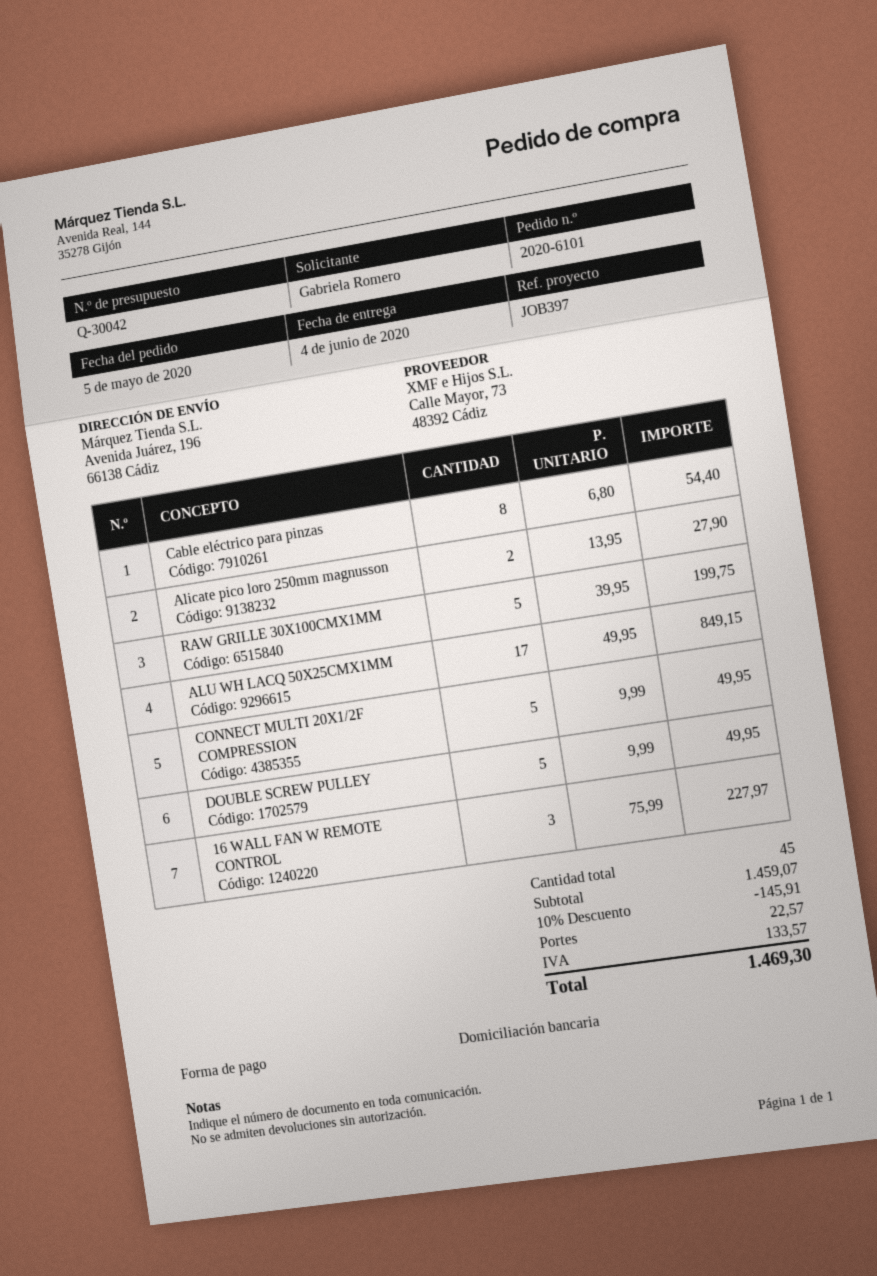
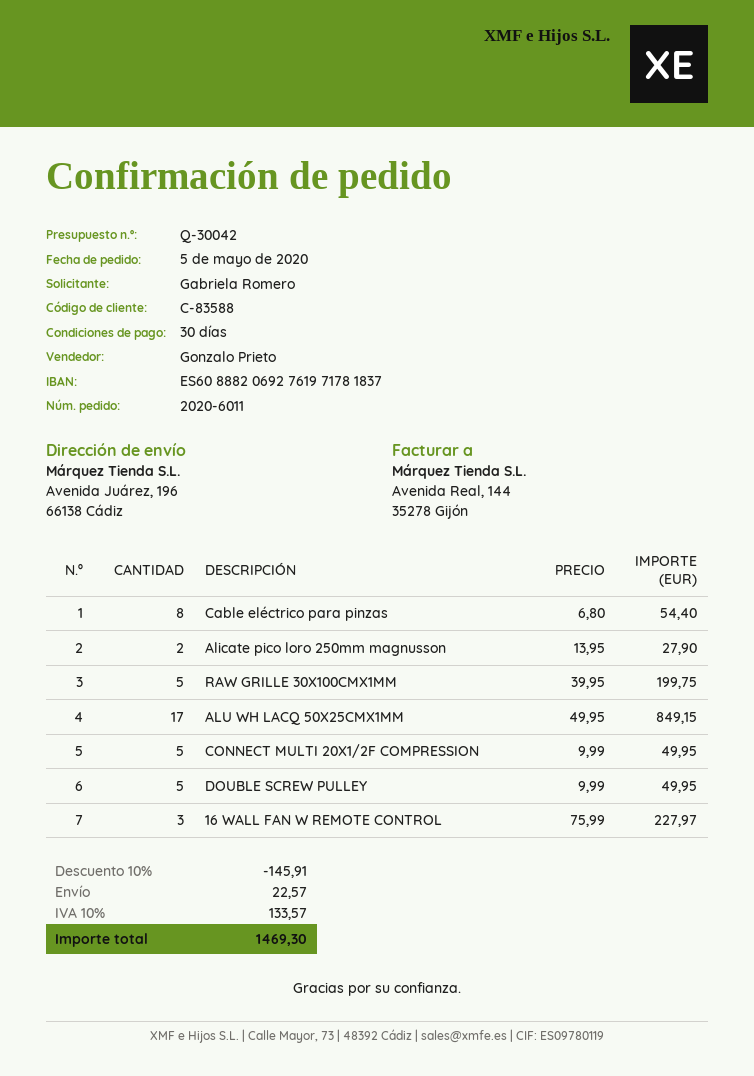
order number: 2020-6101 -> 2020-6011

